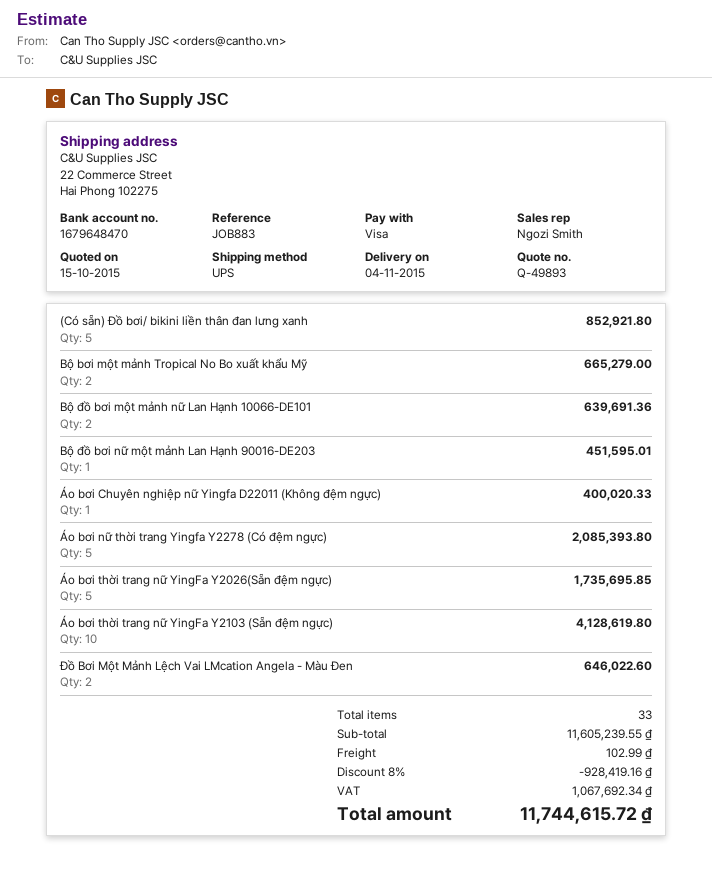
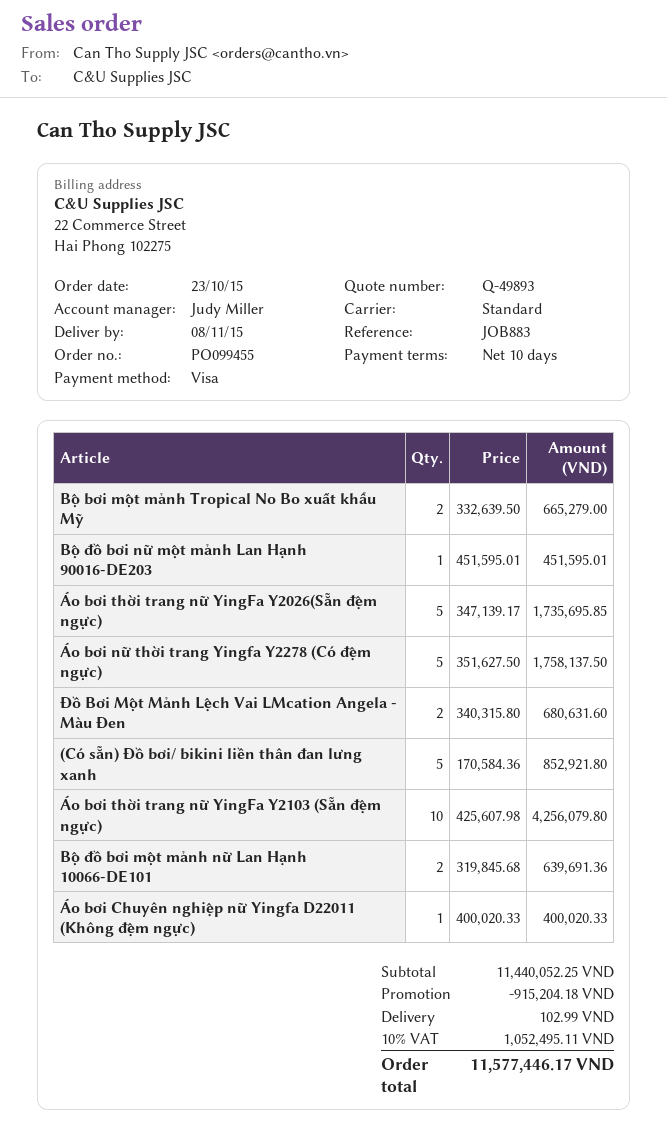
delivery date: 2015-11-04 -> 2015-11-08
sales rep: Ngozi Smith -> Judy Miller
shipping method: UPS -> standard
Áo bơi nữ thời trang Yingfa Y2278 (Có đệm ngực): 5 for 2085393.80 -> 5 for 1758137.50
Áo bơi thời trang nữ YingFa Y2103 (Sẵn đệm ngực): 10 for 4128619.80 -> 10 for 4256079.80
Đồ Bơi Một Mảnh Lệch Vai LMcation Angela - Màu Đen: 2 for 646022.60 -> 2 for 680631.60
subtotal: 11605239.55 -> 11440052.25
discount: 928419.16 -> 915204.18
tax: 1067692.34 -> 1052495.11
total: 11744615.72 -> 11577446.17

